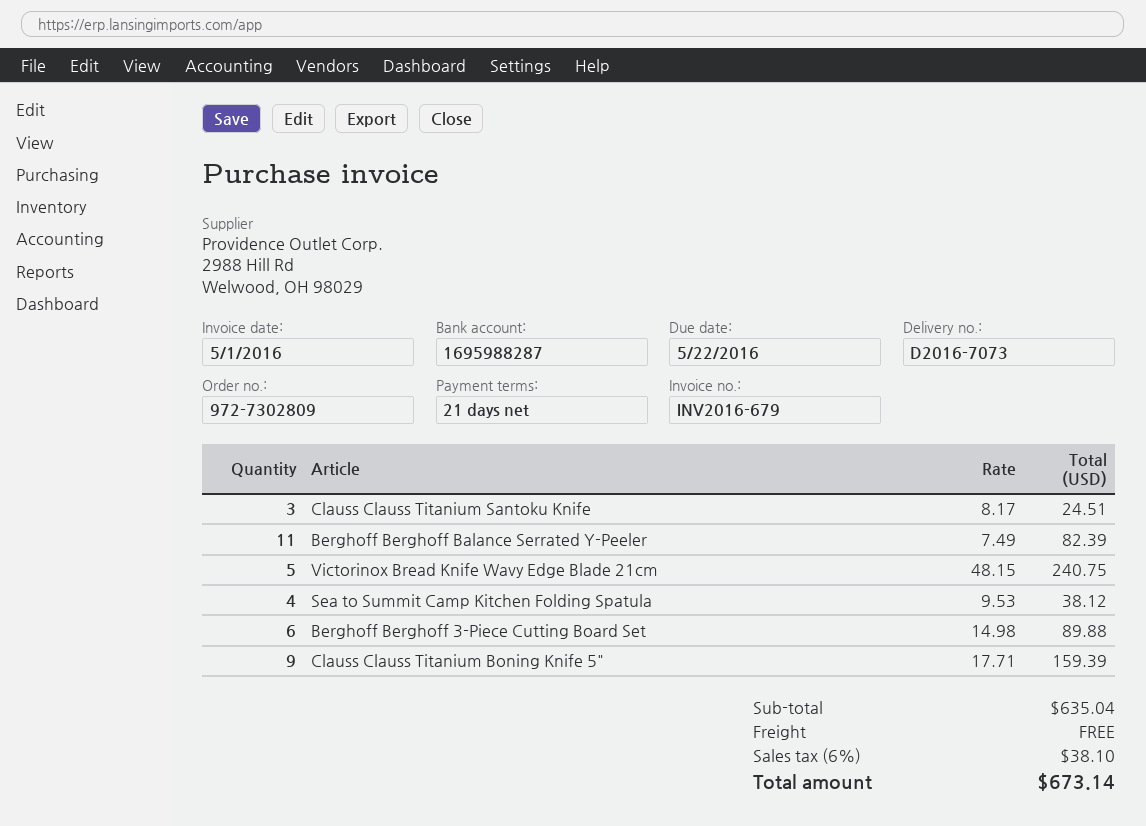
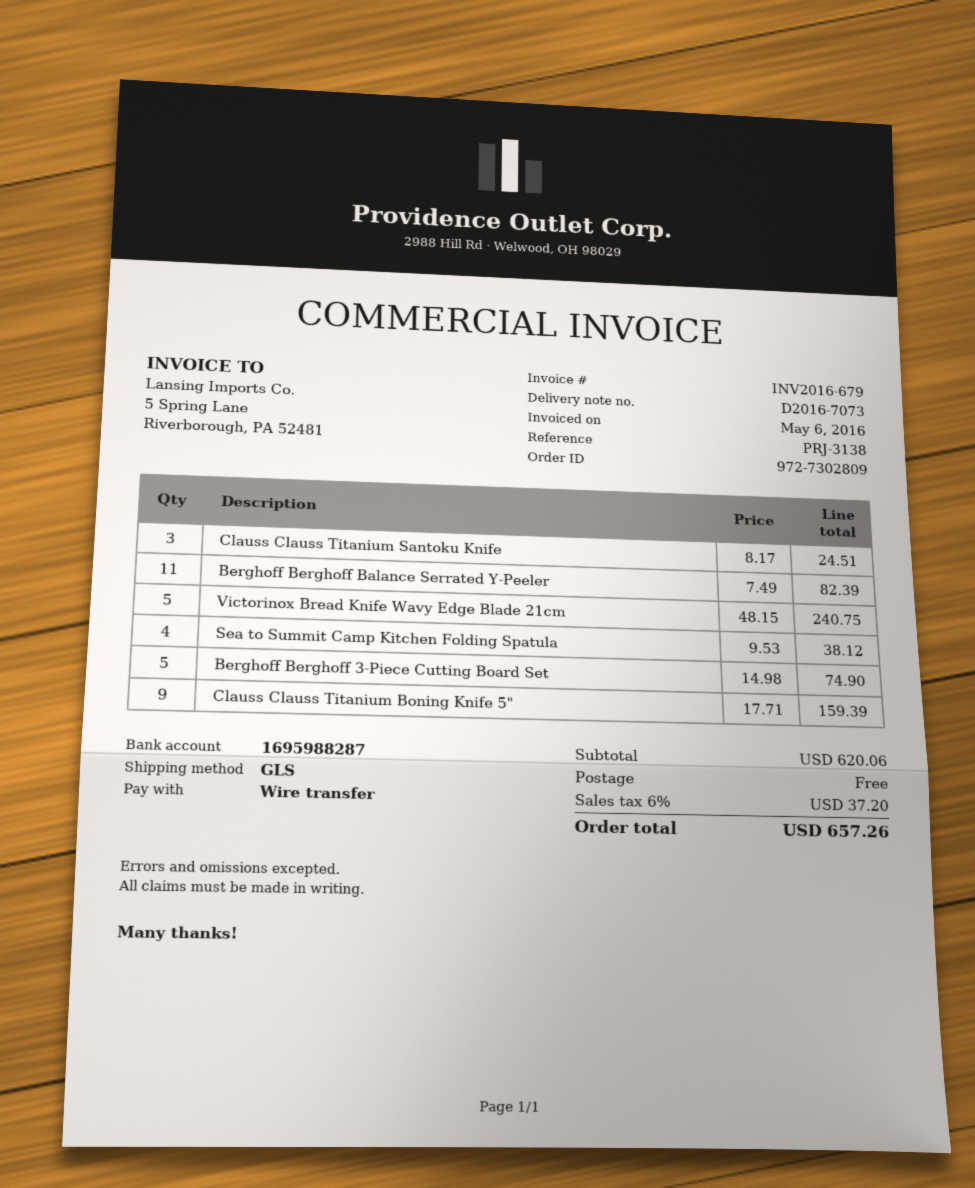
invoice date: 2016-05-01 -> 2016-05-06
Berghoff Berghoff 3-Piece Cutting Board Set: 6 x 14.98 = 89.88 -> 5 x 14.98 = 74.90
subtotal: 635.04 -> 620.06
tax: 6% = 38.10 -> 6% = 37.20
total: 673.14 -> 657.26

